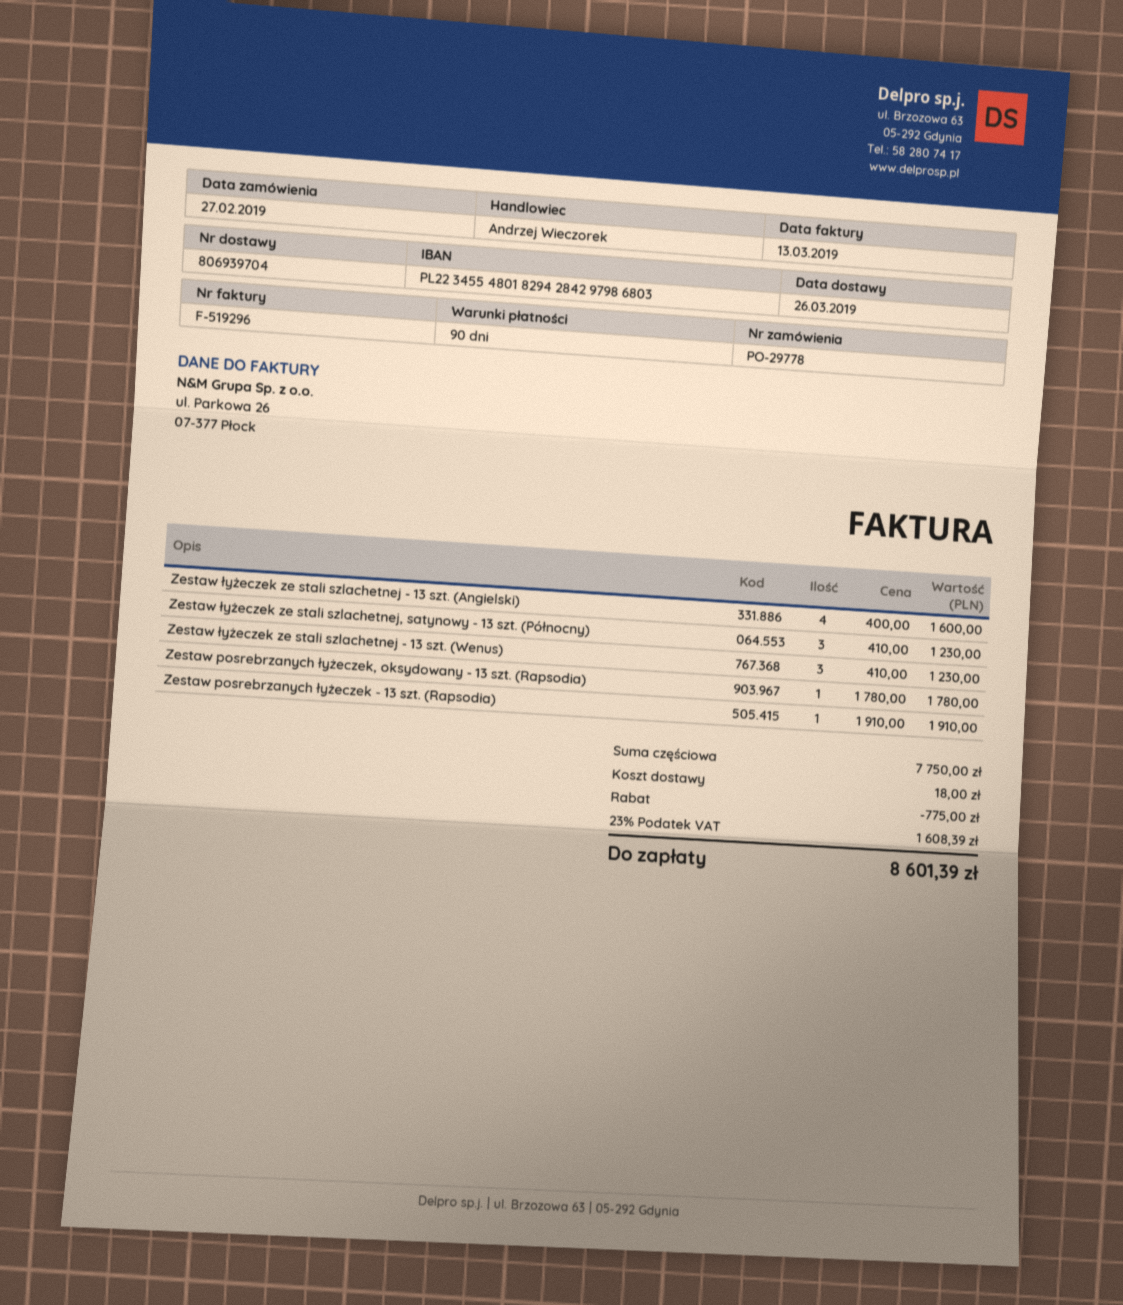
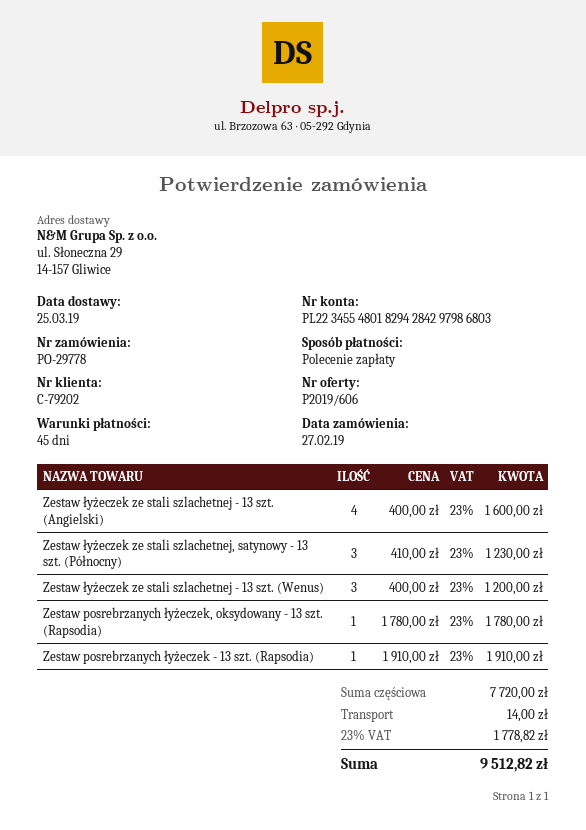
delivery date: 2019-03-26 -> 2019-03-25
payment terms: 90 days -> 45 days
Zestaw łyżeczek ze stali szlachetnej - 13 szt. (Wenus): 3 x 410.00 = 1230.00 -> 3 x 400.00 = 1200.00
subtotal: 7750.00 -> 7720.00
discount: 775.00 -> none
shipping: 18.00 -> 14.00
tax: 23% = 1608.39 -> 23% = 1778.82
total: 8601.39 -> 9512.82

